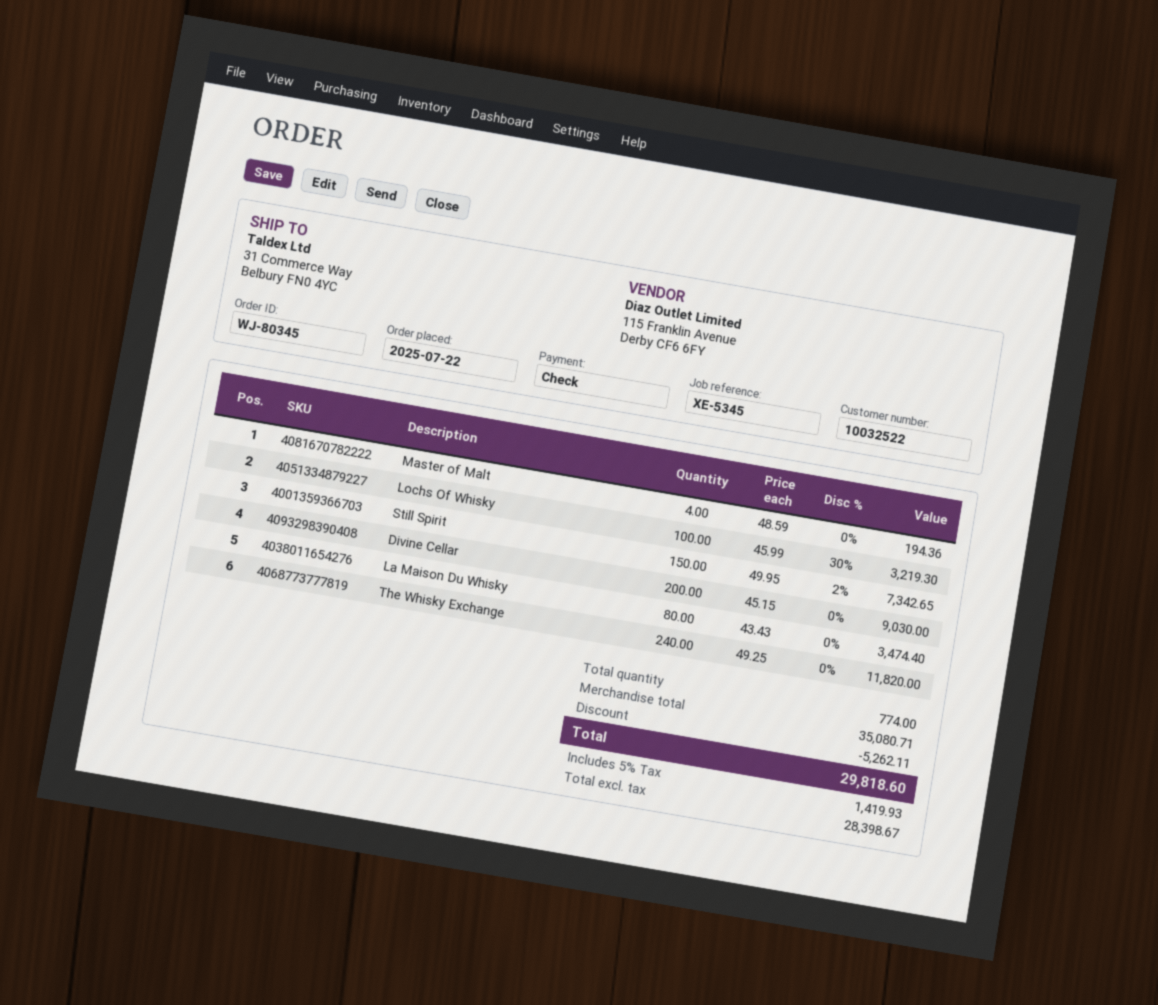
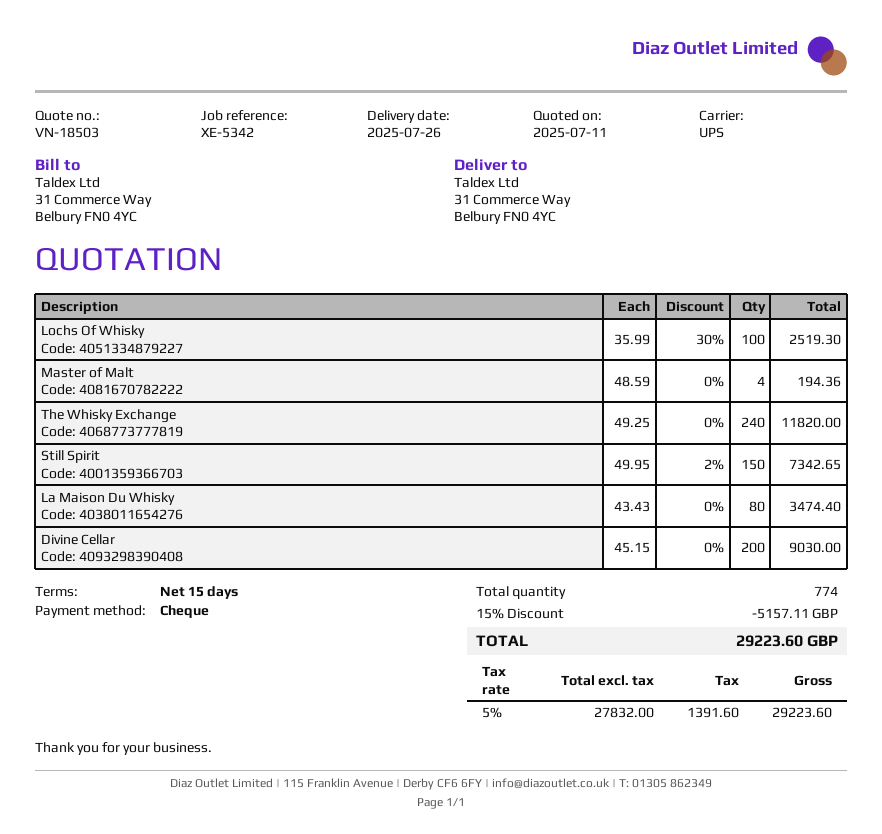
reference: XE-5345 -> XE-5342
Lochs Of Whisky: 100 x 45.99 - 30% = 3219.30 -> 100 x 35.99 - 30% = 2519.30
discount: 5262.11 -> 5157.11
net: 28398.67 -> 27832.00
tax: 5% = 1419.93 -> 5% = 1391.60
total: 29818.60 -> 29223.60

